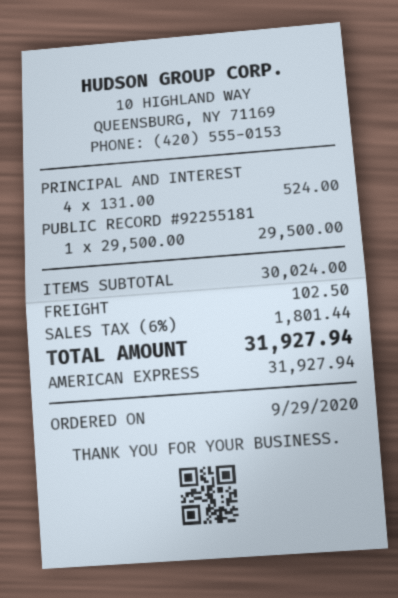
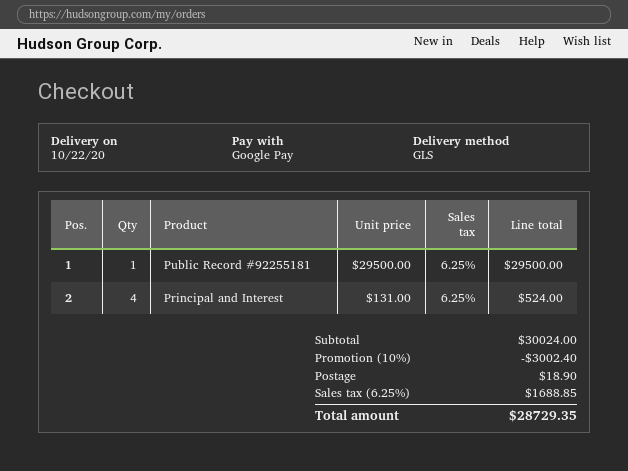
payment method: American Express -> Google Pay
discount: none -> 10% = 3002.40
shipping: 102.50 -> 18.90
tax: 6% = 1801.44 -> 6.25% = 1688.85
total: 31927.94 -> 28729.35

